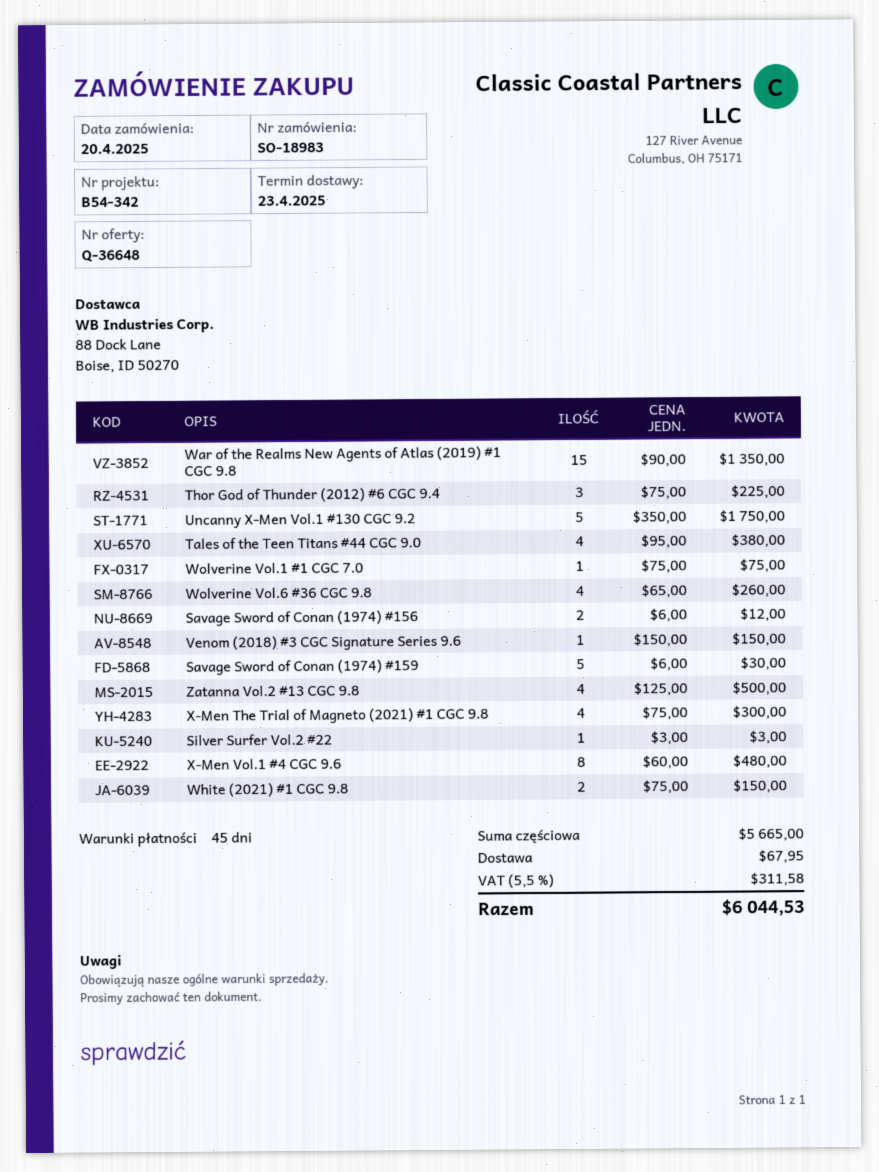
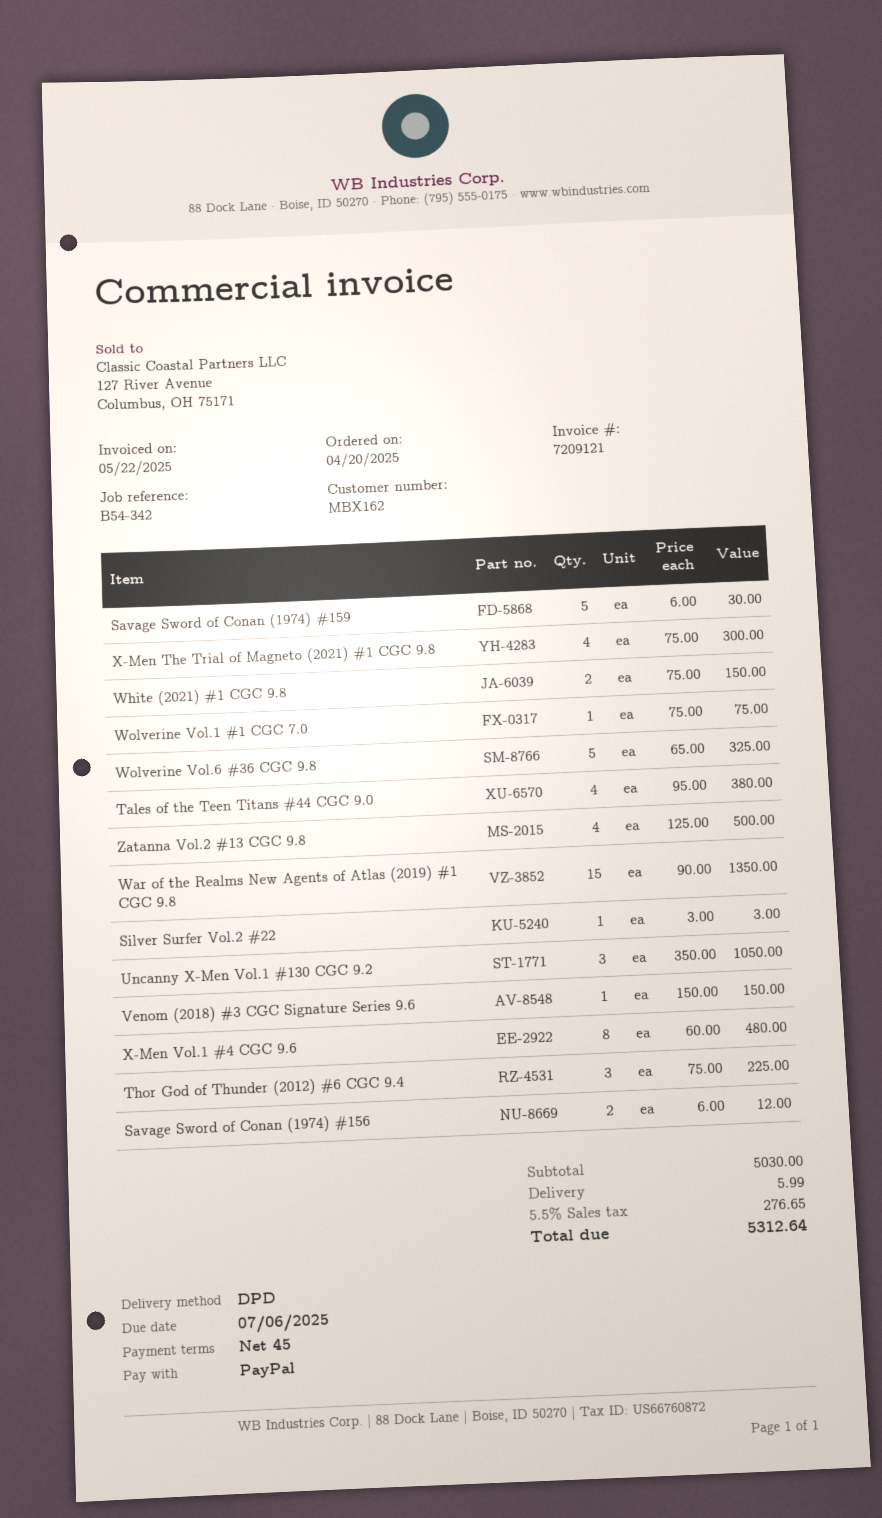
Uncanny X-Men Vol.1 #130 CGC 9.2: 5 x 350.00 = 1750.00 -> 3 x 350.00 = 1050.00
Wolverine Vol.6 #36 CGC 9.8: 4 x 65.00 = 260.00 -> 5 x 65.00 = 325.00
subtotal: 5665.00 -> 5030.00
shipping: 67.95 -> 5.99
tax: 5.5% = 311.58 -> 5.5% = 276.65
total: 6044.53 -> 5312.64

